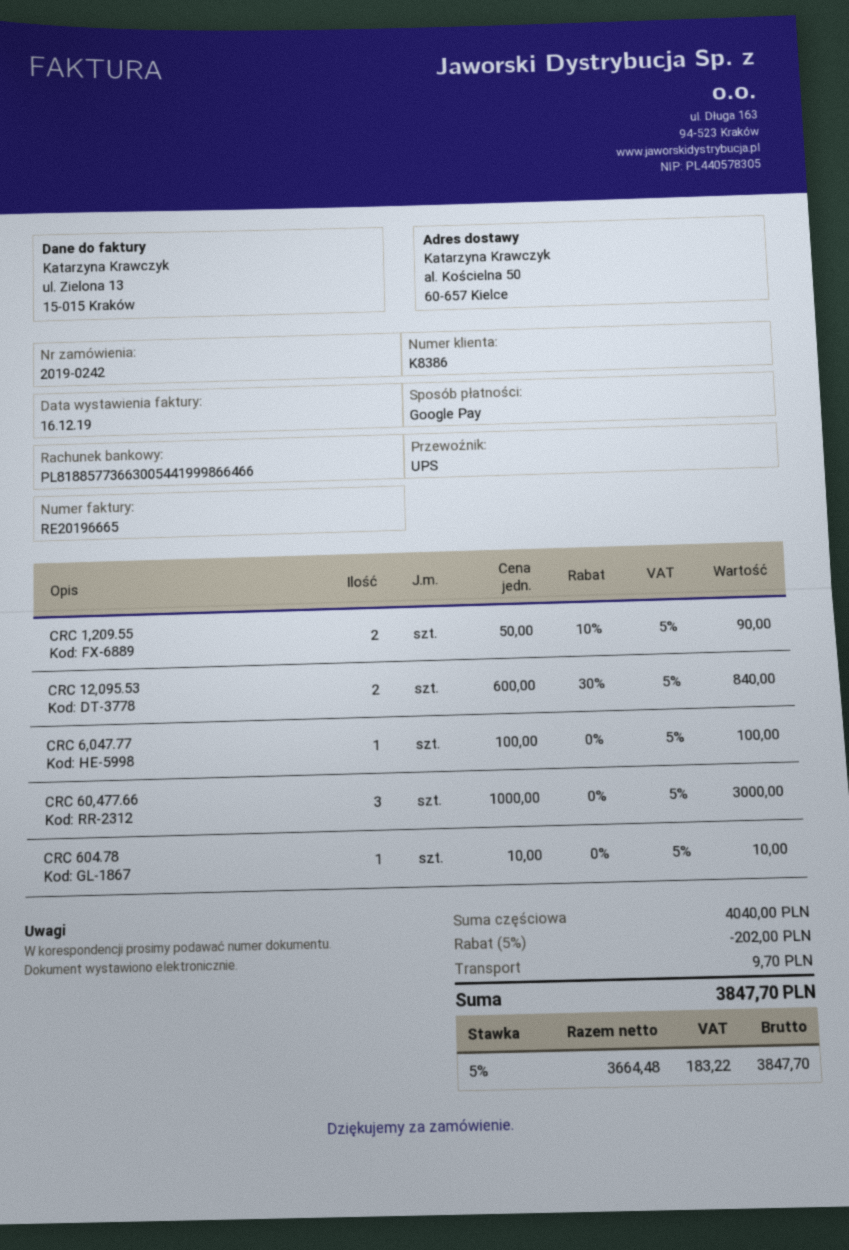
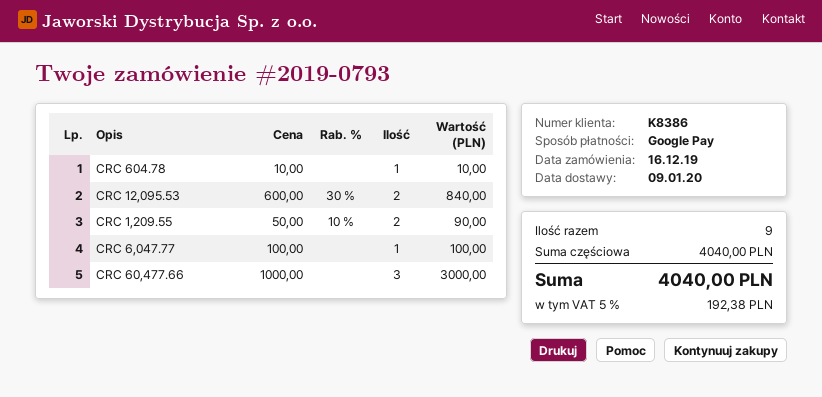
order number: 2019-0242 -> 2019-0793
discount: 5% = 202.00 -> none
shipping: 9.70 -> none
tax: 5% = 183.22 -> 5% = 192.38
total: 3847.70 -> 4040.00

